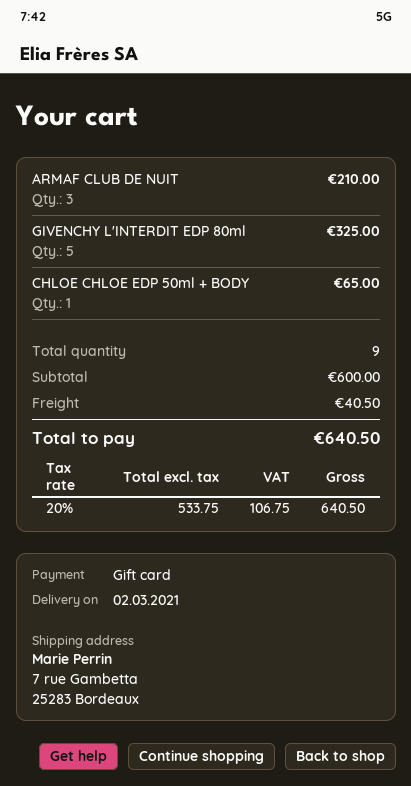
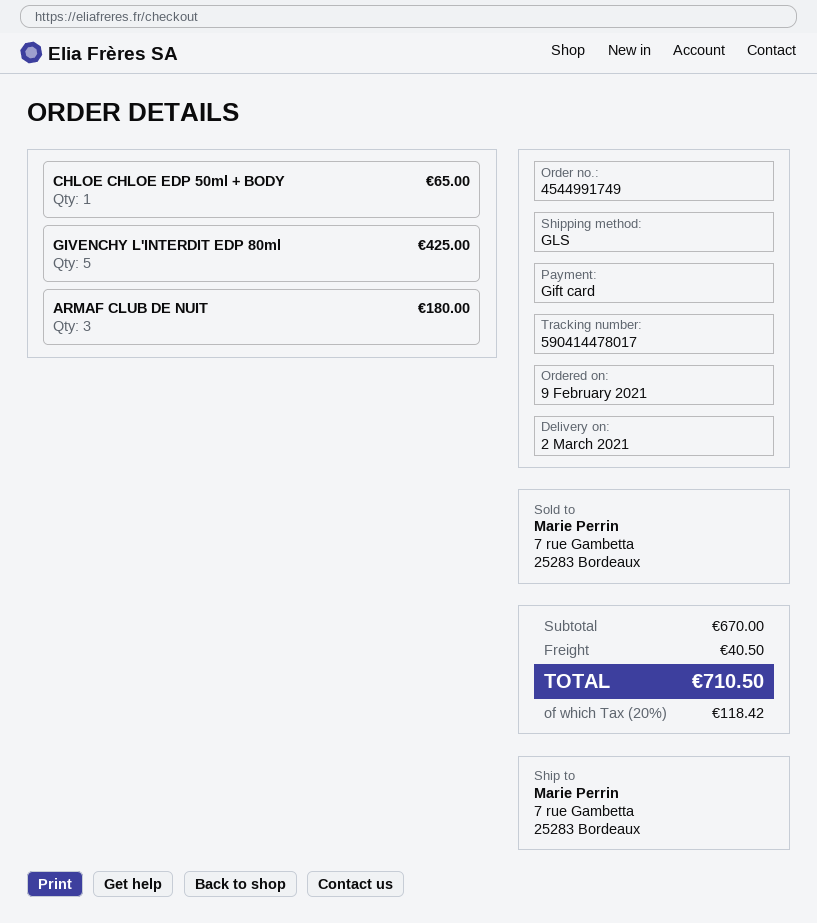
ARMAF CLUB DE NUIT: 3 for 210.00 -> 3 for 180.00
GIVENCHY L'INTERDIT EDP 80ml: 5 for 325.00 -> 5 for 425.00
subtotal: 600.00 -> 670.00
tax: 20% = 106.75 -> 20% = 118.42
total: 640.50 -> 710.50

